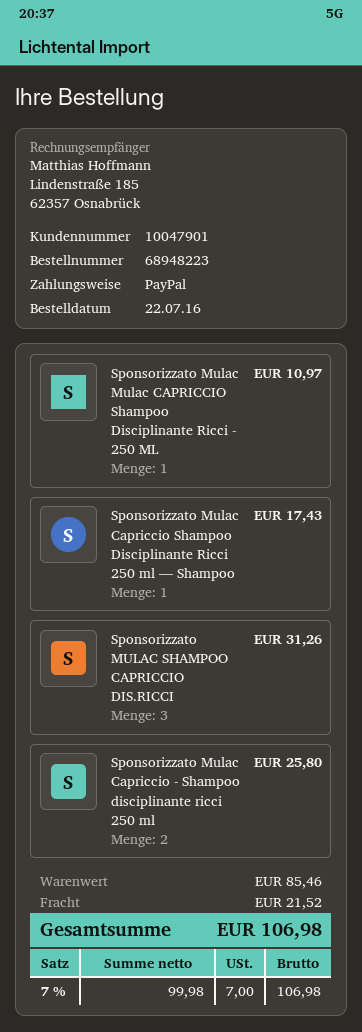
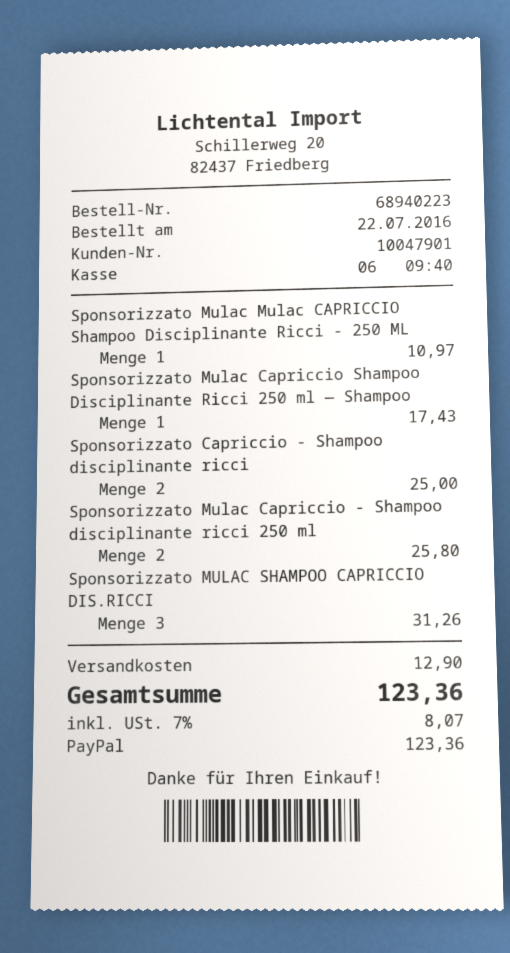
order number: 68948223 -> 68940223
Sponsorizzato Capriccio - Shampoo disciplinante ricci: none -> 2 for 25.00
shipping: 21.52 -> 12.90
tax: 7% = 7.00 -> 7% = 8.07
total: 106.98 -> 123.36

